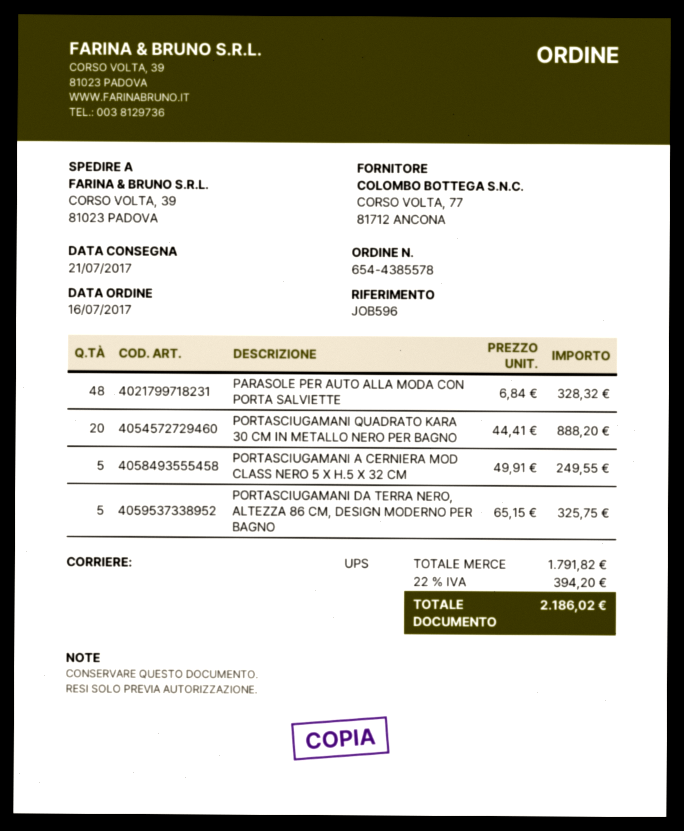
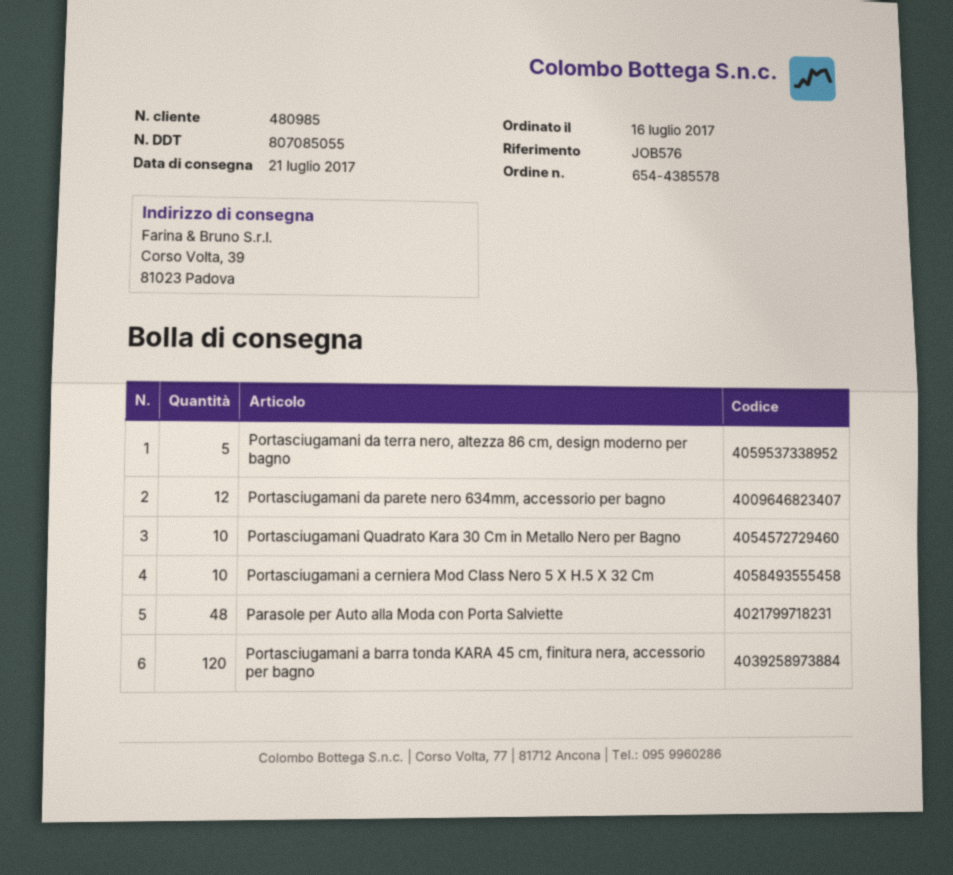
reference: JOB596 -> JOB576
PORTASCIUGAMANI QUADRATO KARA 30 CM IN METALLO NERO PER BAGNO: 20 -> 10
PORTASCIUGAMANI A CERNIERA MOD CLASS NERO 5 X H.5 X 32 CM: 5 -> 10
Portasciugamani da parete nero 634mm, accessorio per bagno: none -> 12
Portasciugamani a barra tonda KARA 45 cm, finitura nera, accessorio per bagno: none -> 120

